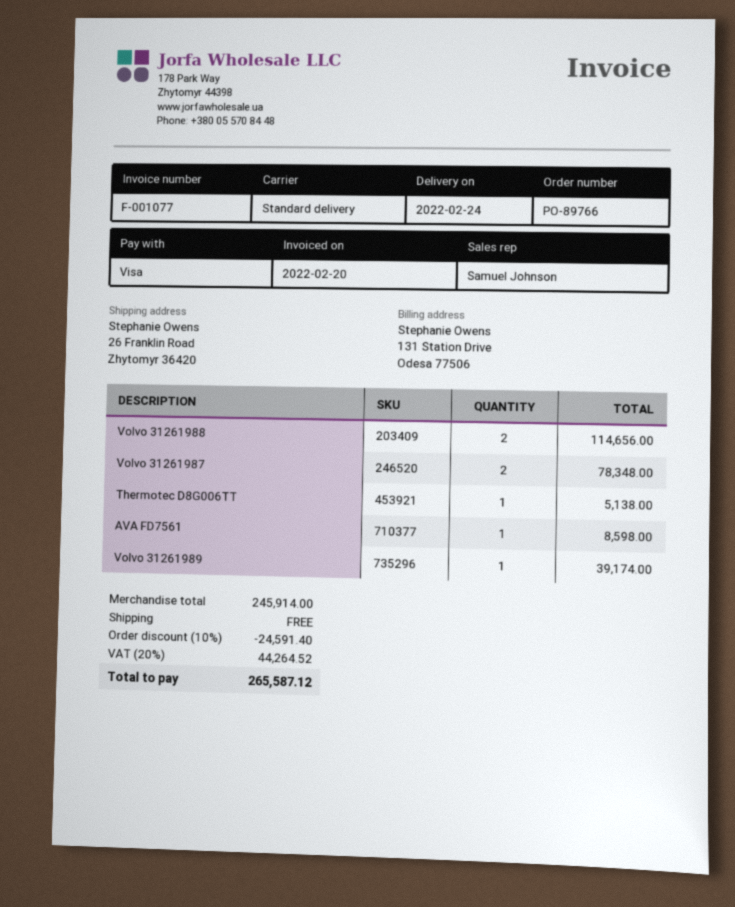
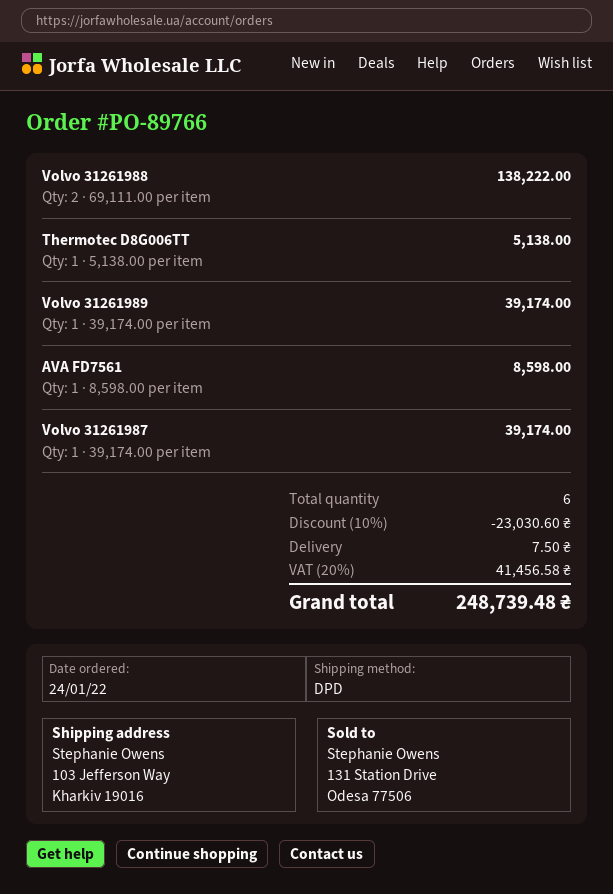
shipping method: standard -> DPD
ship to: 26 Franklin Road, Zhytomyr 36420 -> 103 Jefferson Way, Kharkiv 19016
Volvo 31261988: 2 for 114656.00 -> 2 for 138222.00
Volvo 31261987: 2 for 78348.00 -> 1 for 39174.00
discount: 10% = 24591.40 -> 10% = 23030.60
shipping: 0.00 -> 7.50
tax: 20% = 44264.52 -> 20% = 41456.58
total: 265587.12 -> 248739.48

